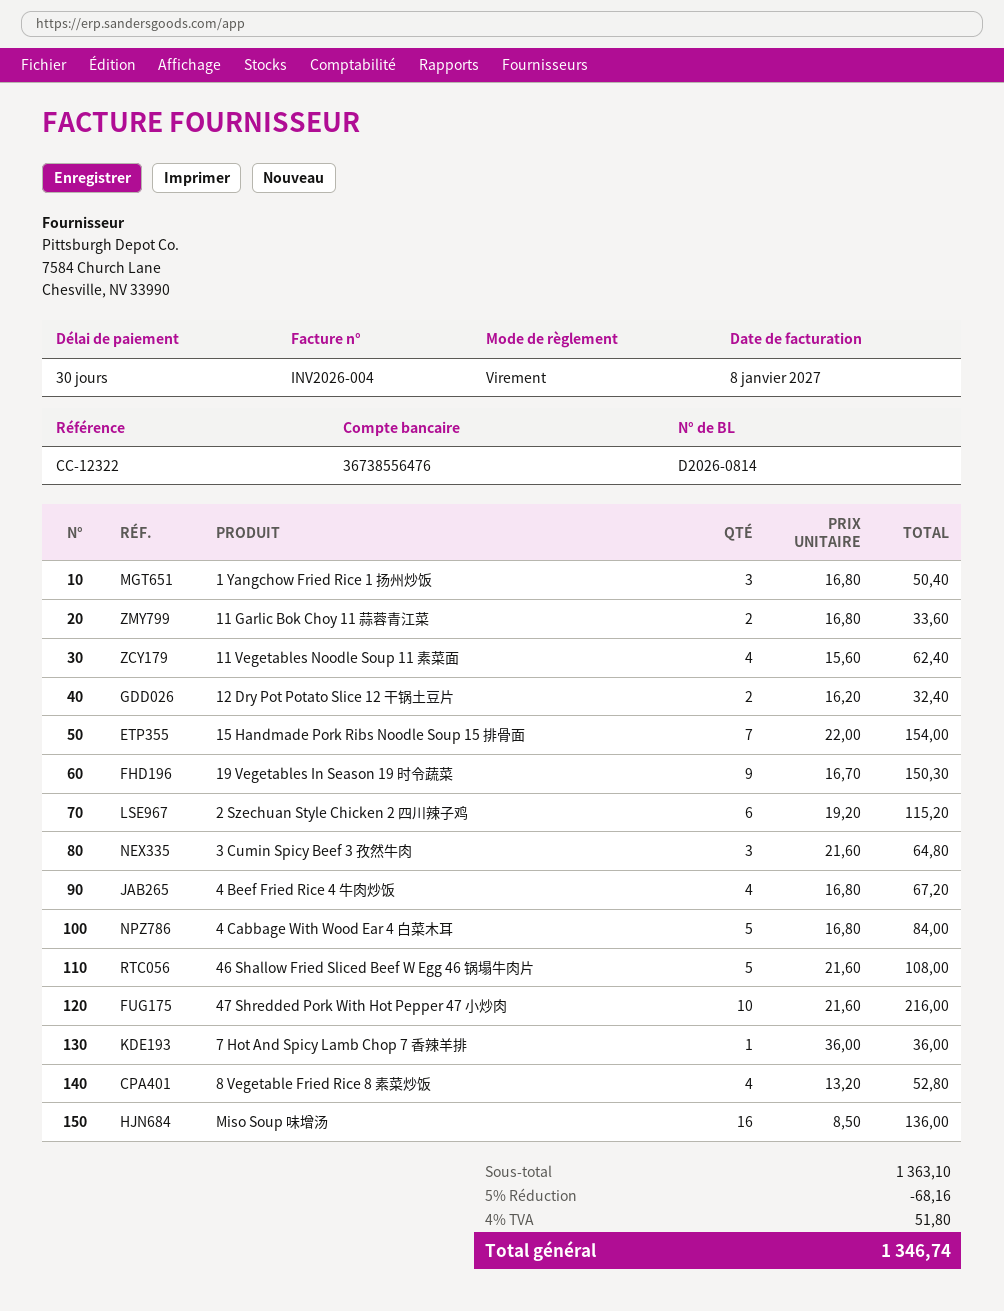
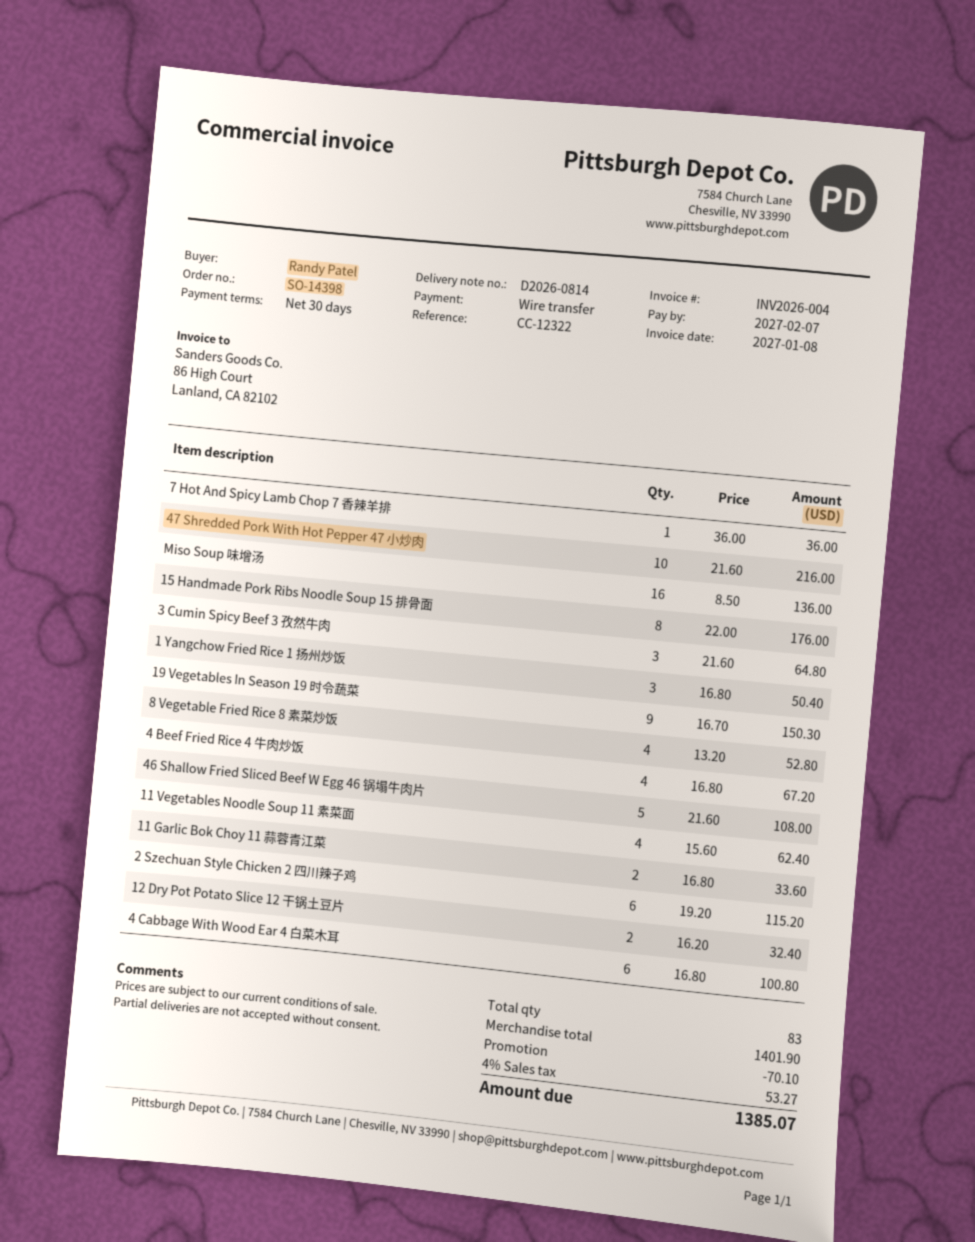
15 Handmade Pork Ribs Noodle Soup 15 排骨面: 7 x 22.00 = 154.00 -> 8 x 22.00 = 176.00
4 Cabbage With Wood Ear 4 白菜木耳: 5 x 16.80 = 84.00 -> 6 x 16.80 = 100.80
subtotal: 1363.10 -> 1401.90
discount: 68.16 -> 70.10
tax: 4% = 51.80 -> 4% = 53.27
total: 1346.74 -> 1385.07

